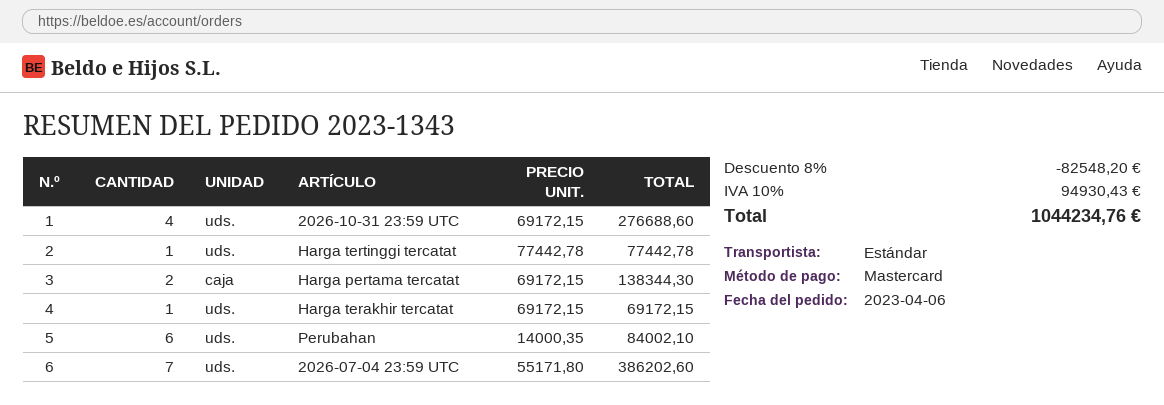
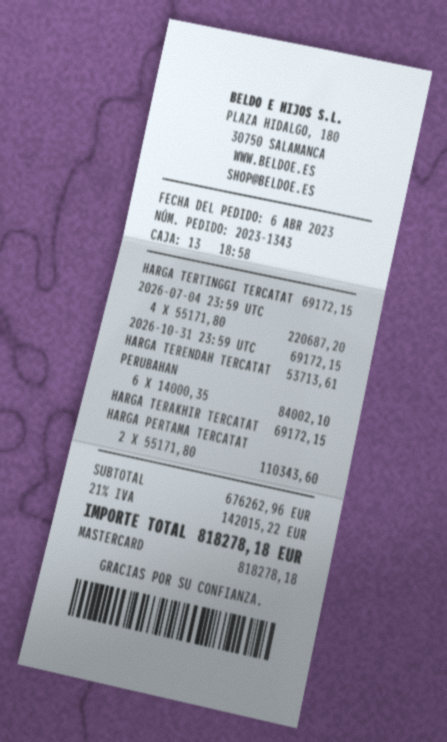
2026-10-31 23:59 UTC: 4 x 69172.15 = 276688.60 -> 1 x 69172.15 = 69172.15
Harga tertinggi tercatat: 1 x 77442.78 = 77442.78 -> 1 x 69172.15 = 69172.15
Harga pertama tercatat: 2 x 69172.15 = 138344.30 -> 2 x 55171.80 = 110343.60
2026-07-04 23:59 UTC: 7 x 55171.80 = 386202.60 -> 4 x 55171.80 = 220687.20
HARGA TERENDAH TERCATAT: none -> 1 x 53713.61 = 53713.61
discount: 8% = 82548.20 -> none
tax: 10% = 94930.43 -> 21% = 142015.22
total: 1044234.76 -> 818278.18

